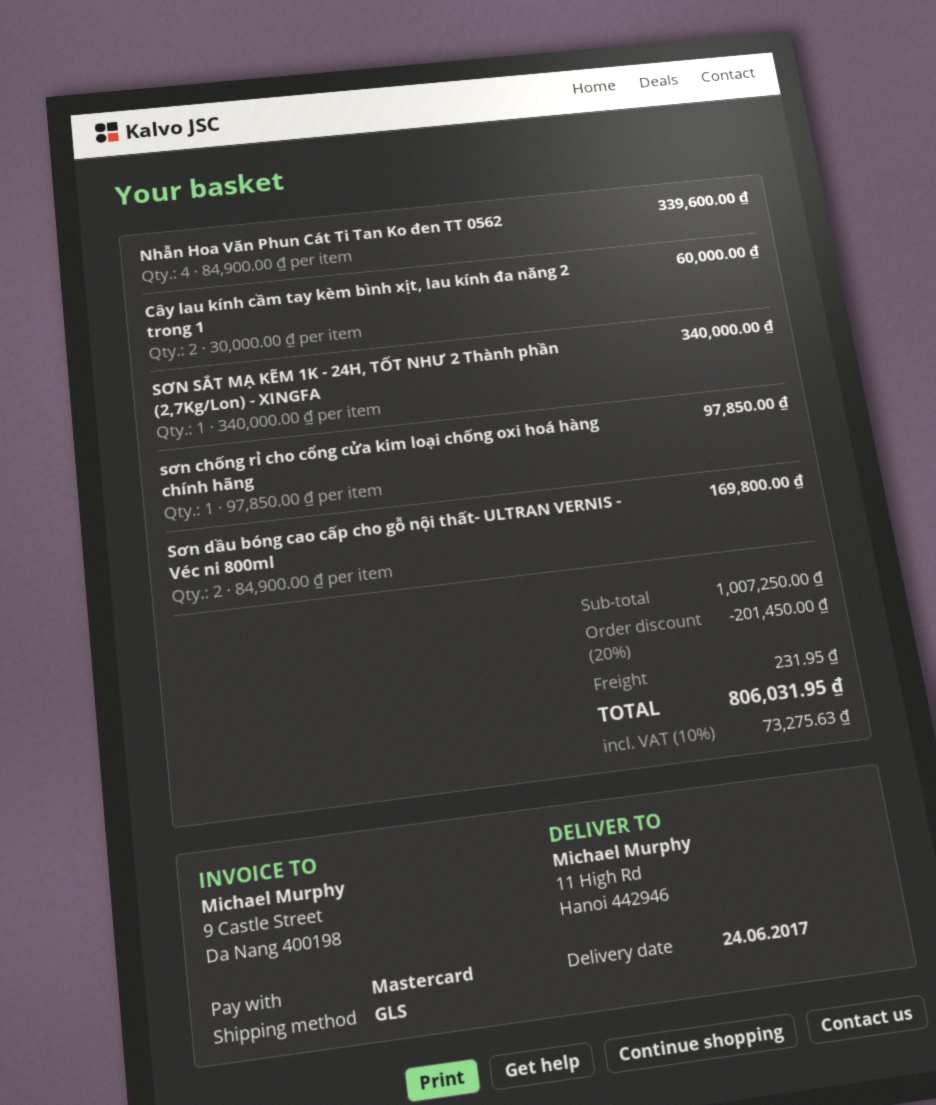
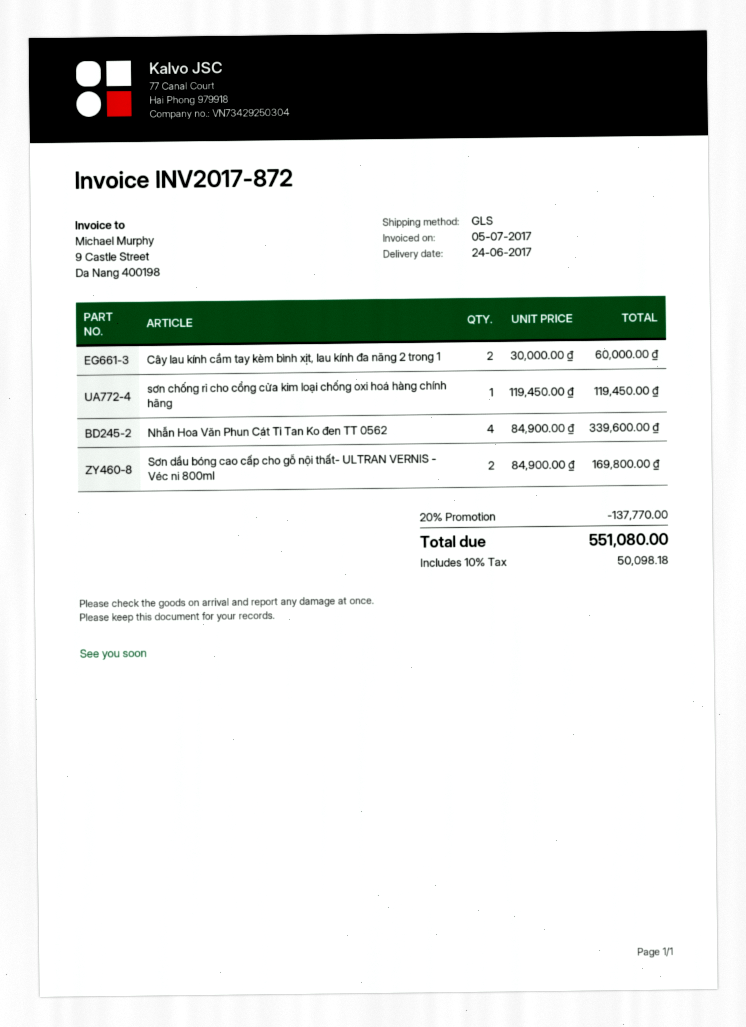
SƠN SẮT MẠ KẼM 1K - 24H, TỐT NHƯ 2 Thành phần (2,7Kg/Lon) - XINGFA: 1 x 340000.00 = 340000.00 -> none
sơn chống rỉ cho cổng cửa kim loại chống oxi hoá hàng chính hãng: 1 x 97850.00 = 97850.00 -> 1 x 119450.00 = 119450.00
discount: 20% = 201450.00 -> 20% = 137770.00
shipping: 231.95 -> none
tax: 10% = 73275.63 -> 10% = 50098.18
total: 806031.95 -> 551080.00

